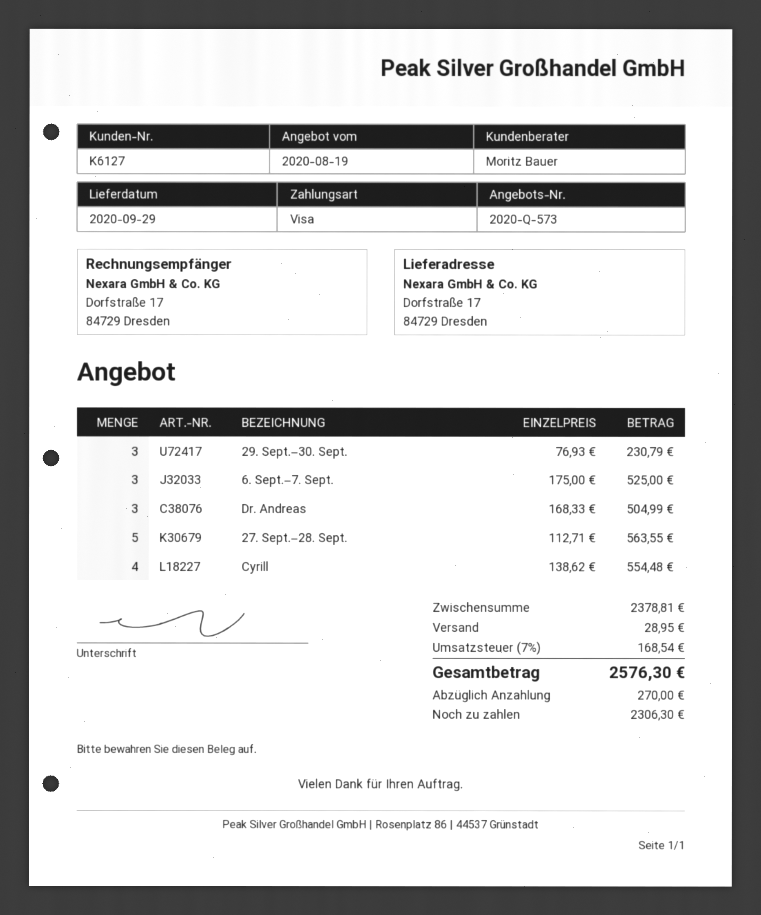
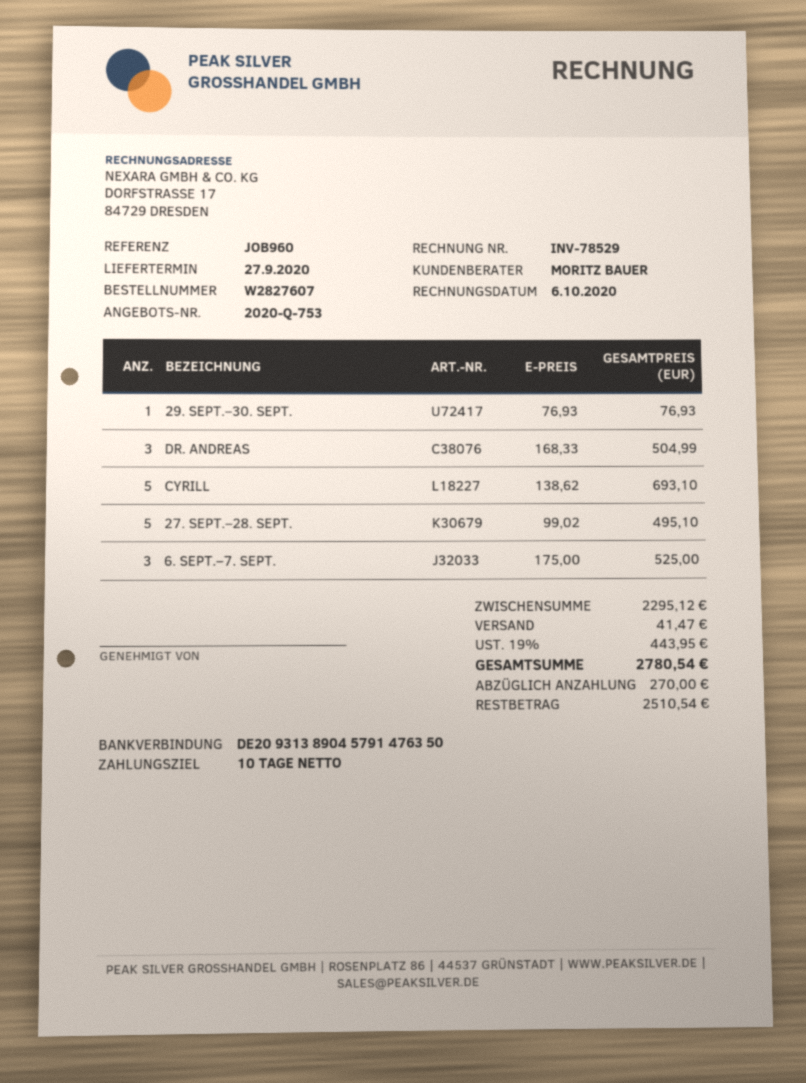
quote number: 2020-Q-573 -> 2020-Q-753
delivery date: 2020-09-29 -> 2020-09-27
29. Sept.–30. Sept.: 3 x 76.93 = 230.79 -> 1 x 76.93 = 76.93
27. Sept.–28. Sept.: 5 x 112.71 = 563.55 -> 5 x 99.02 = 495.10
Cyrill: 4 x 138.62 = 554.48 -> 5 x 138.62 = 693.10
subtotal: 2378.81 -> 2295.12
shipping: 28.95 -> 41.47
tax: 7% = 168.54 -> 19% = 443.95
total: 2576.30 -> 2780.54
balance: 2306.30 -> 2510.54

